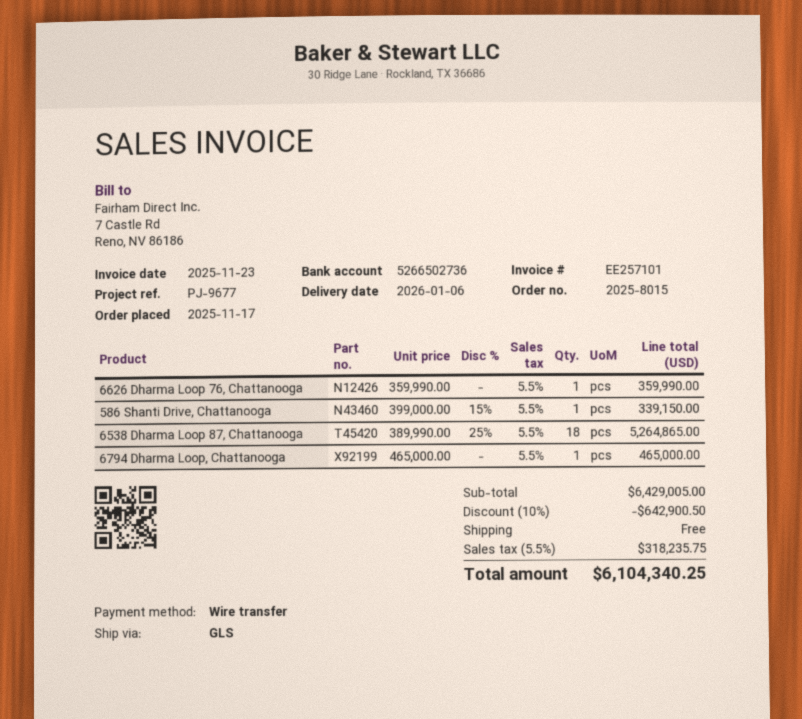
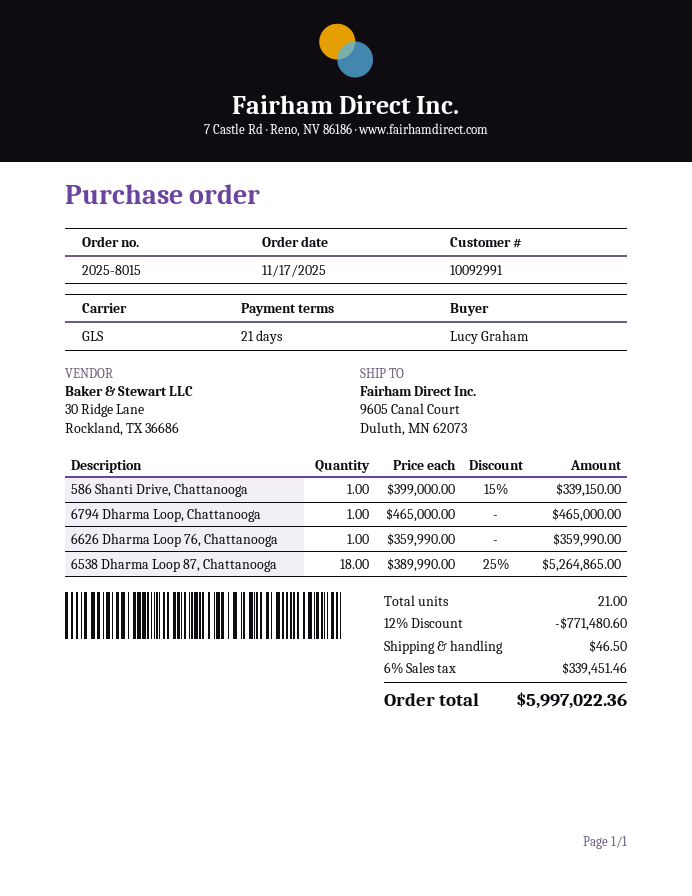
discount: 10% = 642900.50 -> 12% = 771480.60
shipping: 0.00 -> 46.50
tax: 5.5% = 318235.75 -> 6% = 339451.46
total: 6104340.25 -> 5997022.36

